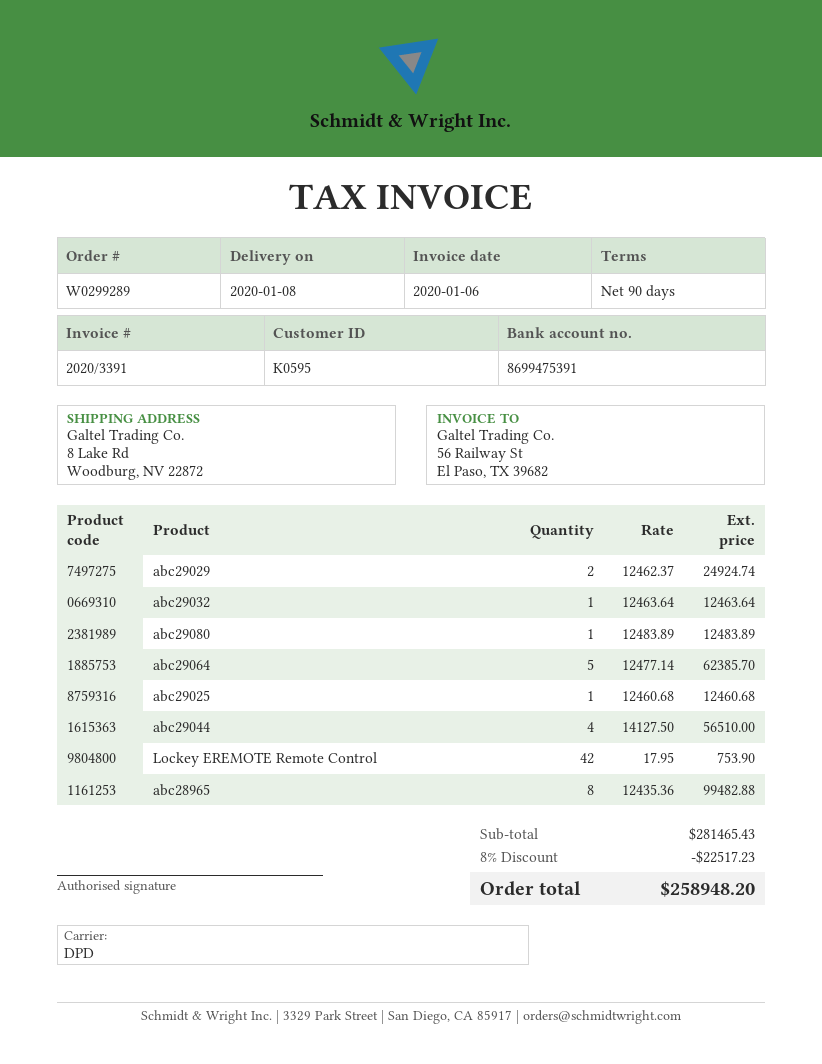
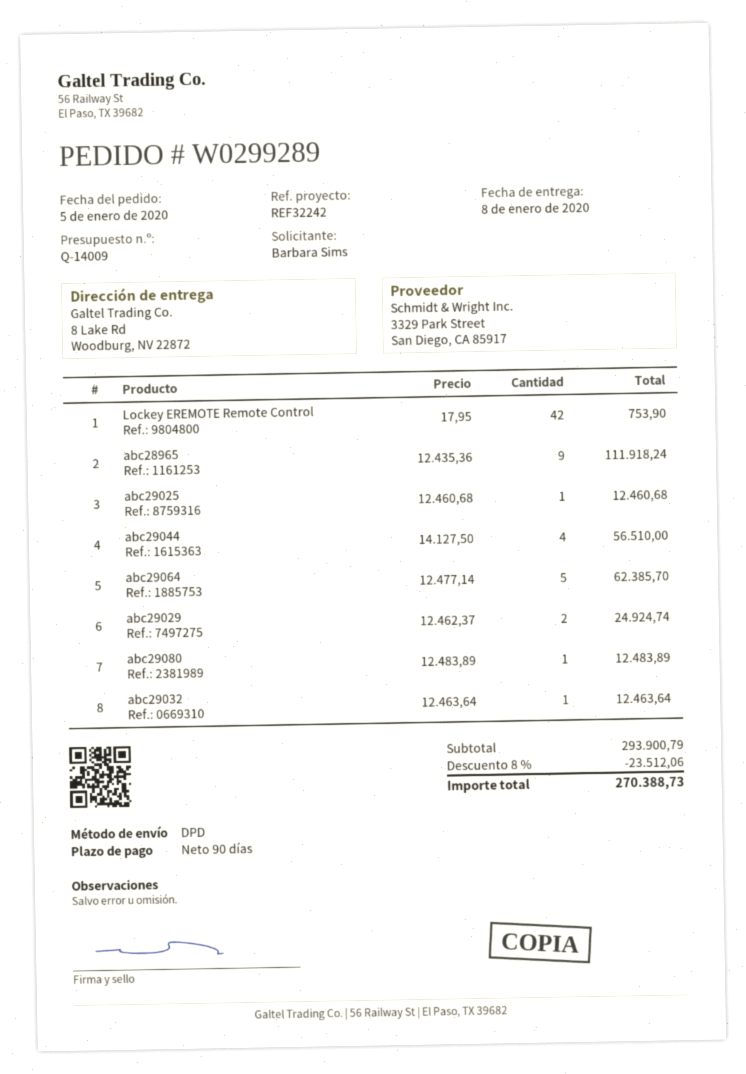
abc28965: 8 x 12435.36 = 99482.88 -> 9 x 12435.36 = 111918.24
subtotal: 281465.43 -> 293900.79
discount: 8% = 22517.23 -> 8% = 23512.06
total: 258948.20 -> 270388.73

